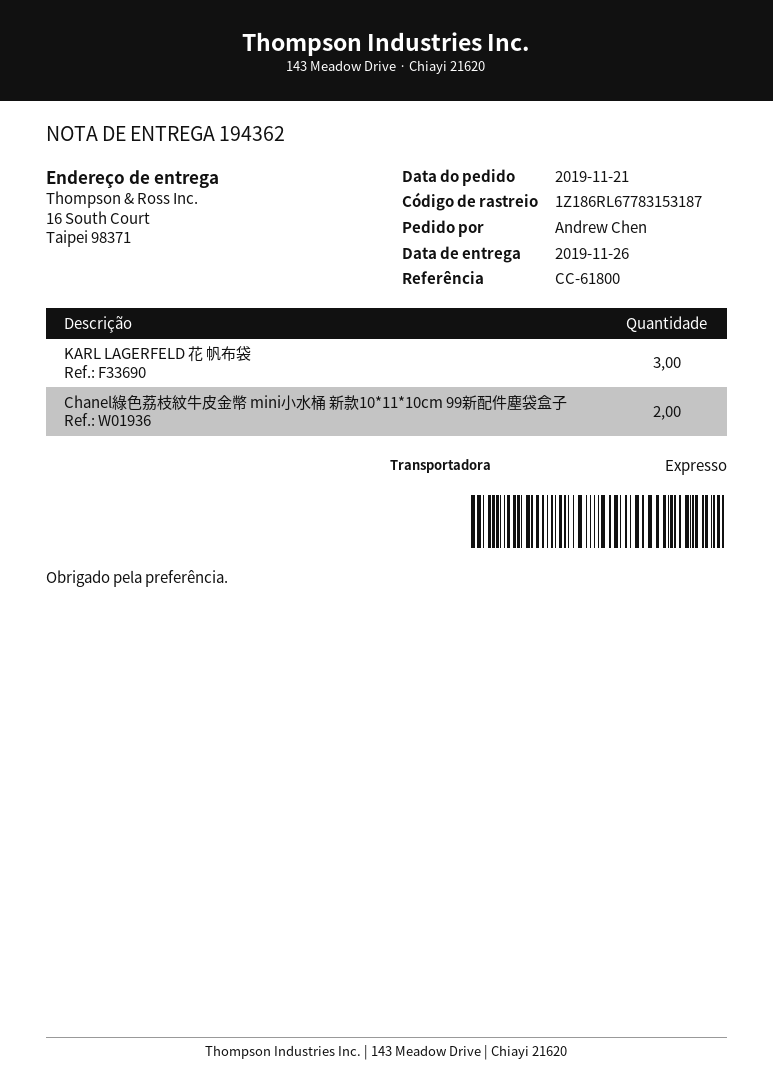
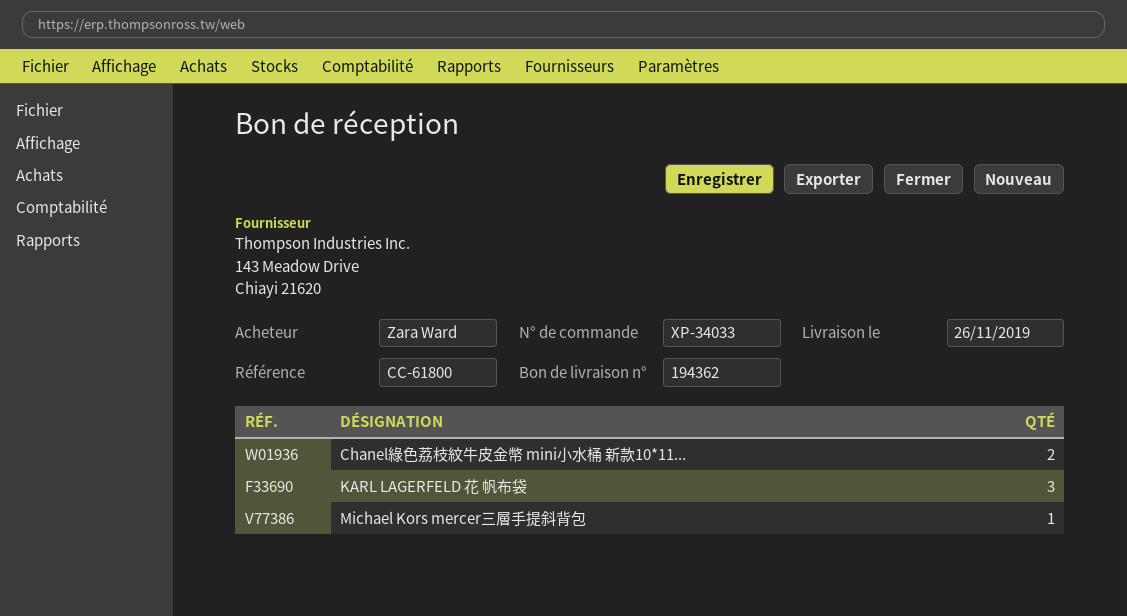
ordered by: Andrew Chen -> Zara Ward
Michael Kors mercer三層手提斜背包: none -> 1

